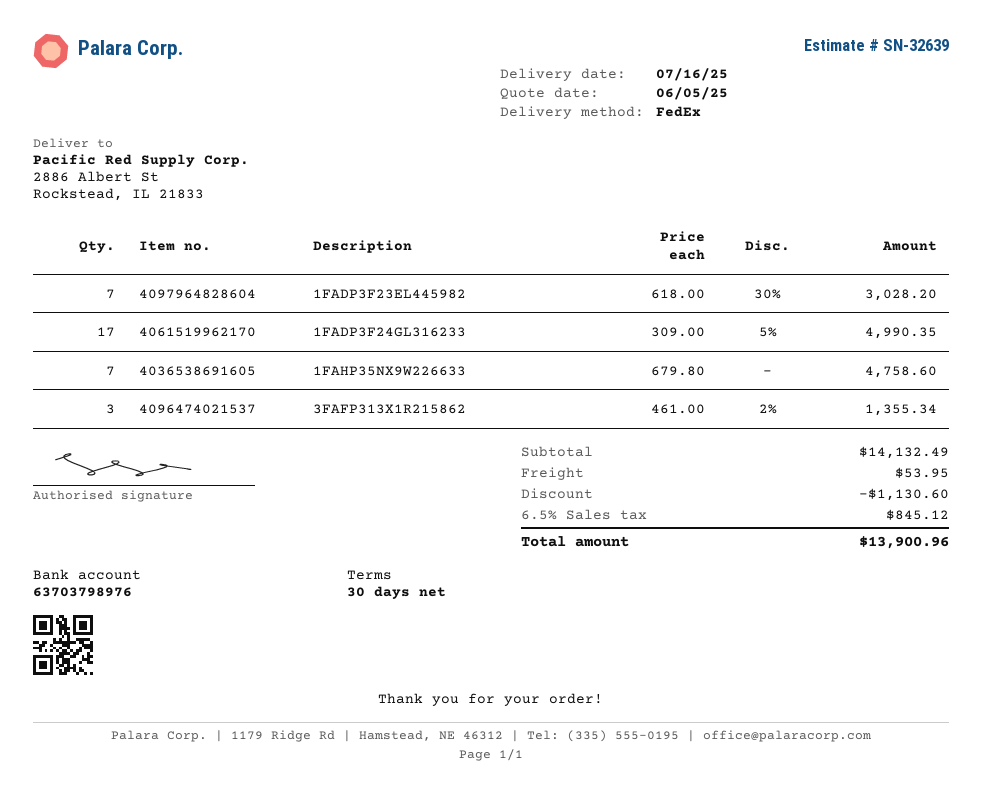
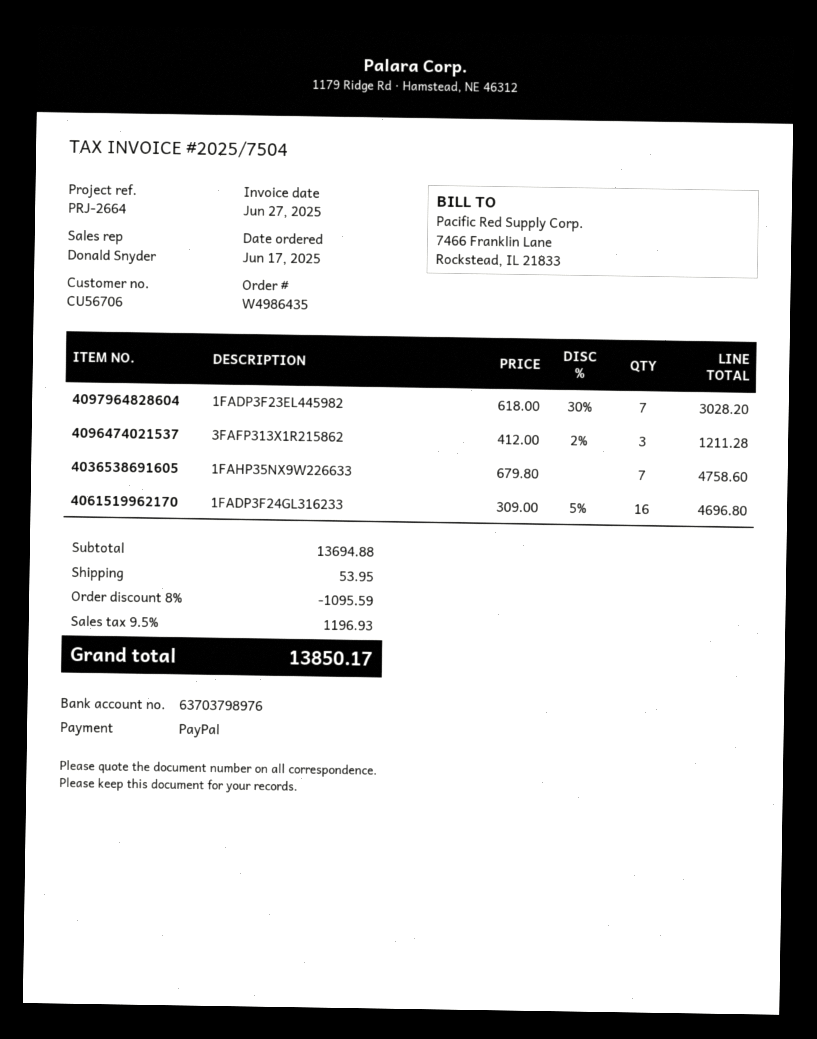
1FADP3F24GL316233: 17 x 309.00 - 5% = 4990.35 -> 16 x 309.00 - 5% = 4696.80
3FAFP313X1R215862: 3 x 461.00 - 2% = 1355.34 -> 3 x 412.00 - 2% = 1211.28
subtotal: 14132.49 -> 13694.88
discount: 1130.60 -> 1095.59
tax: 6.5% = 845.12 -> 9.5% = 1196.93
total: 13900.96 -> 13850.17

